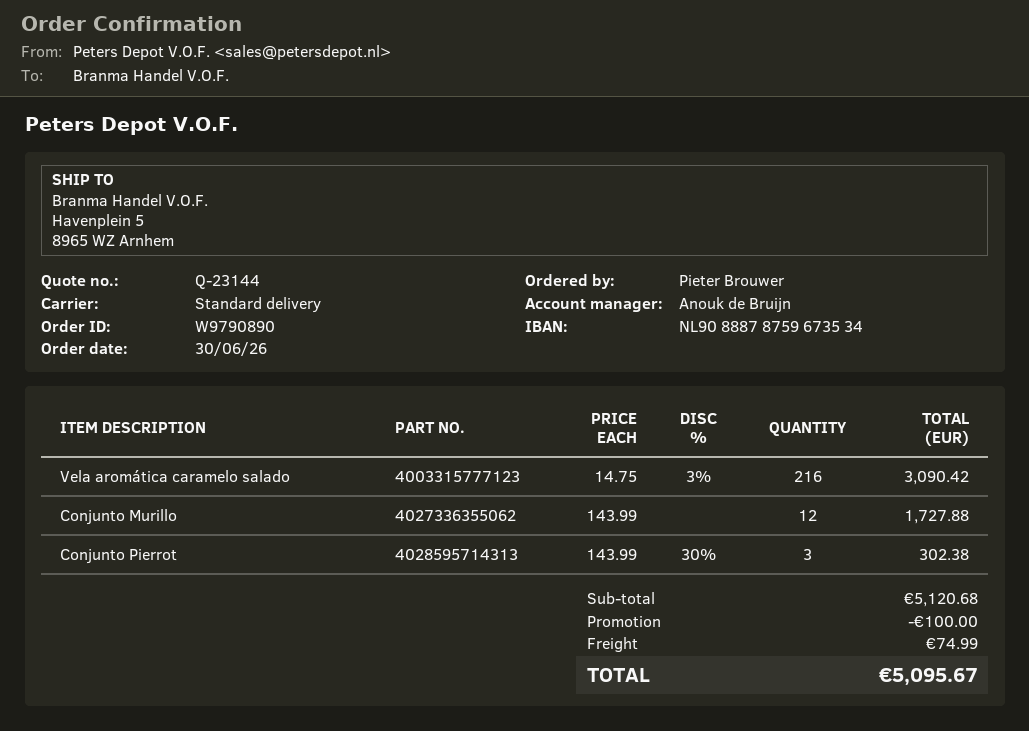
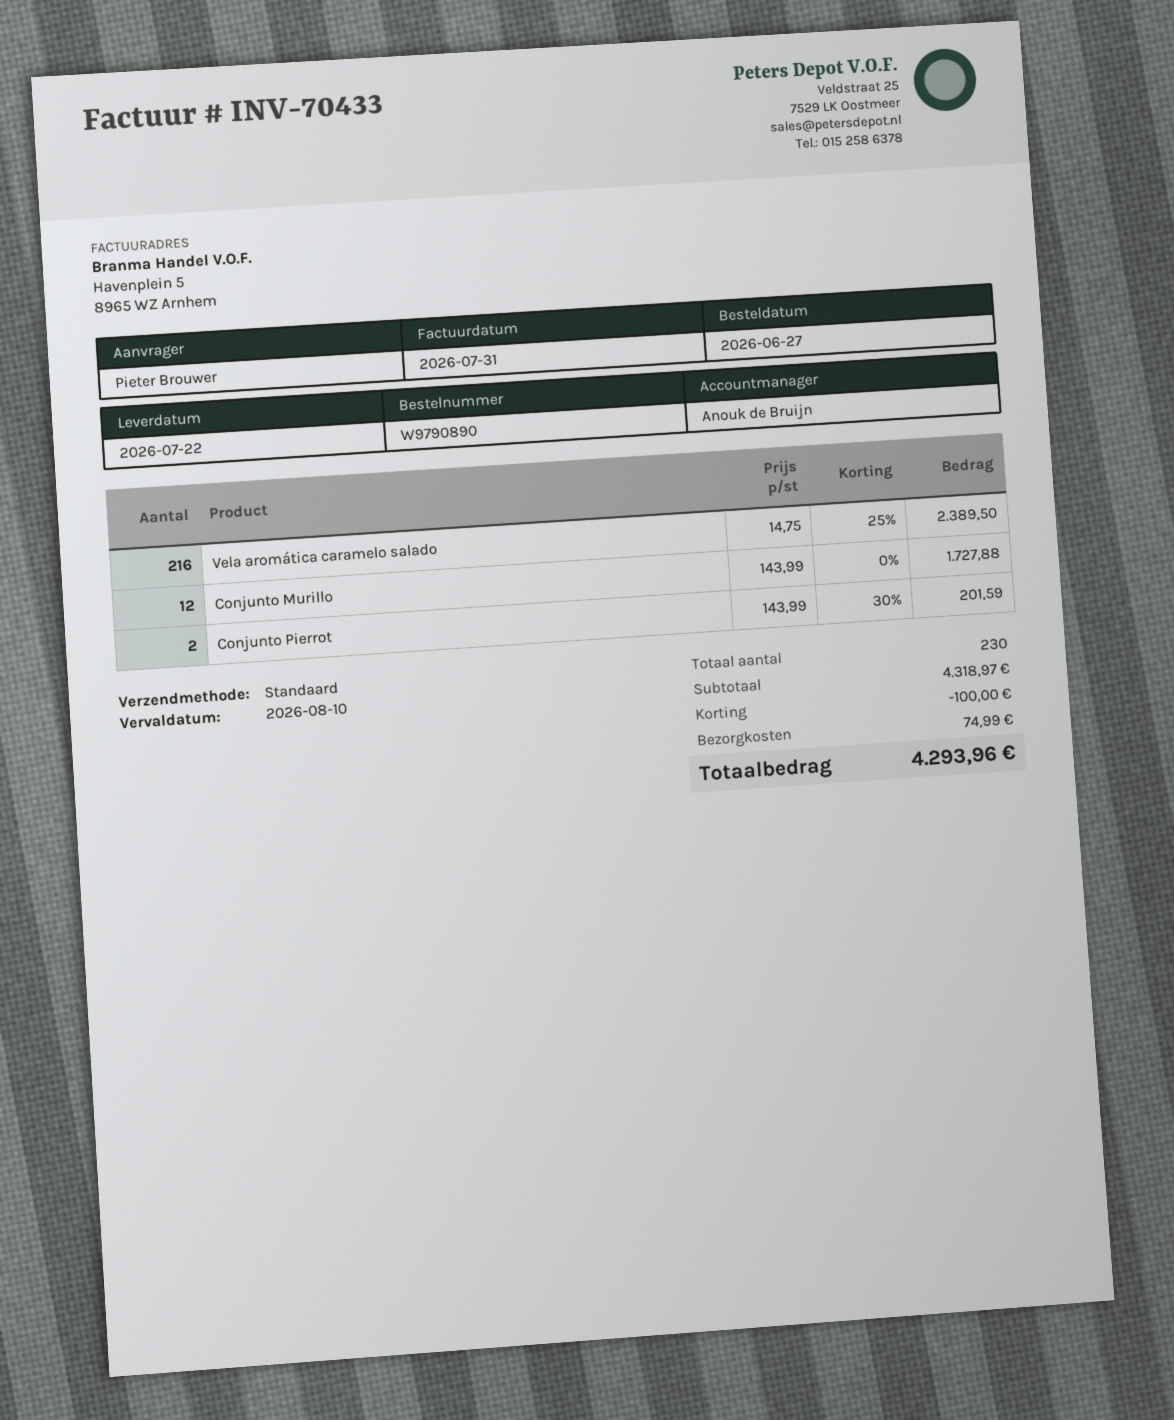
order date: 2026-06-30 -> 2026-06-27
Vela aromática caramelo salado: 216 x 14.75 - 3% = 3090.42 -> 216 x 14.75 - 25% = 2389.50
Conjunto Pierrot: 3 x 143.99 - 30% = 302.38 -> 2 x 143.99 - 30% = 201.59
subtotal: 5120.68 -> 4318.97
total: 5095.67 -> 4293.96

